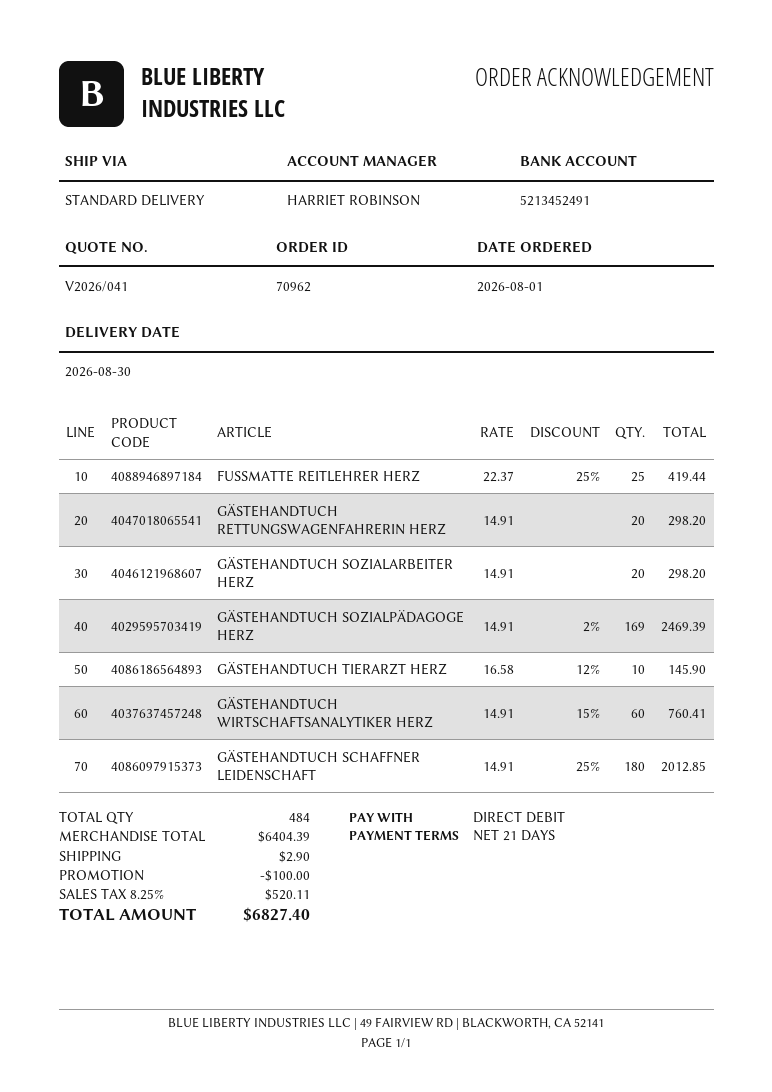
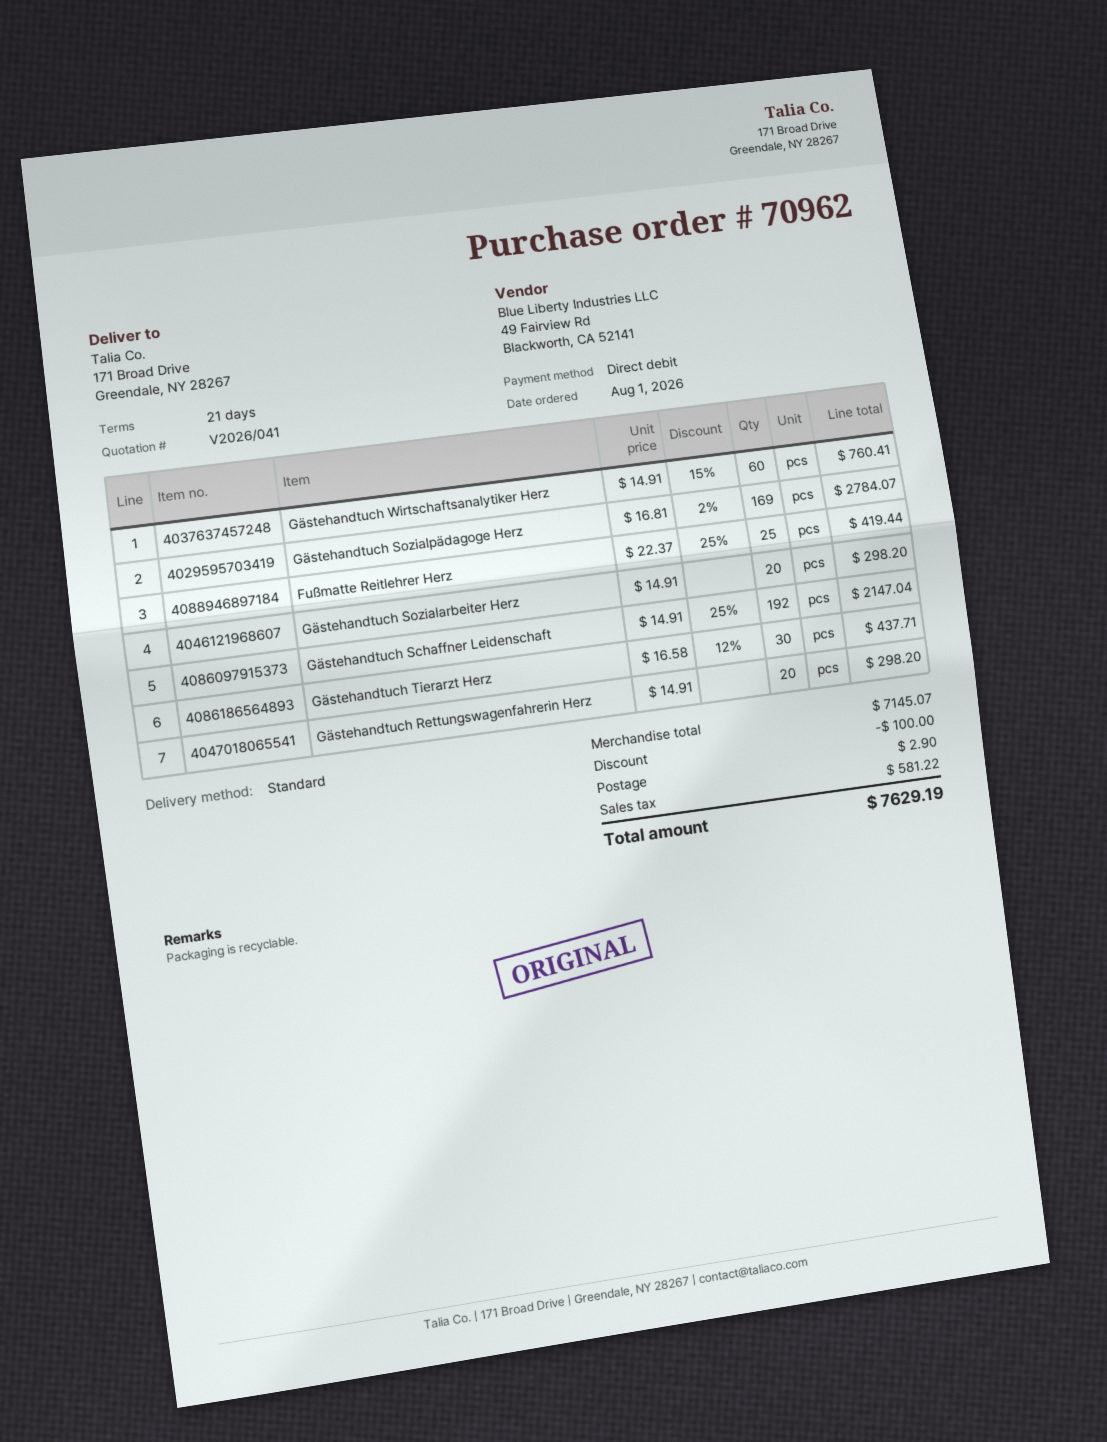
GÄSTEHANDTUCH SOZIALPÄDAGOGE HERZ: 169 x 14.91 - 2% = 2469.39 -> 169 x 16.81 - 2% = 2784.07
GÄSTEHANDTUCH TIERARZT HERZ: 10 x 16.58 - 12% = 145.90 -> 30 x 16.58 - 12% = 437.71
GÄSTEHANDTUCH SCHAFFNER LEIDENSCHAFT: 180 x 14.91 - 25% = 2012.85 -> 192 x 14.91 - 25% = 2147.04
subtotal: 6404.39 -> 7145.07
tax: 520.11 -> 581.22
total: 6827.40 -> 7629.19

